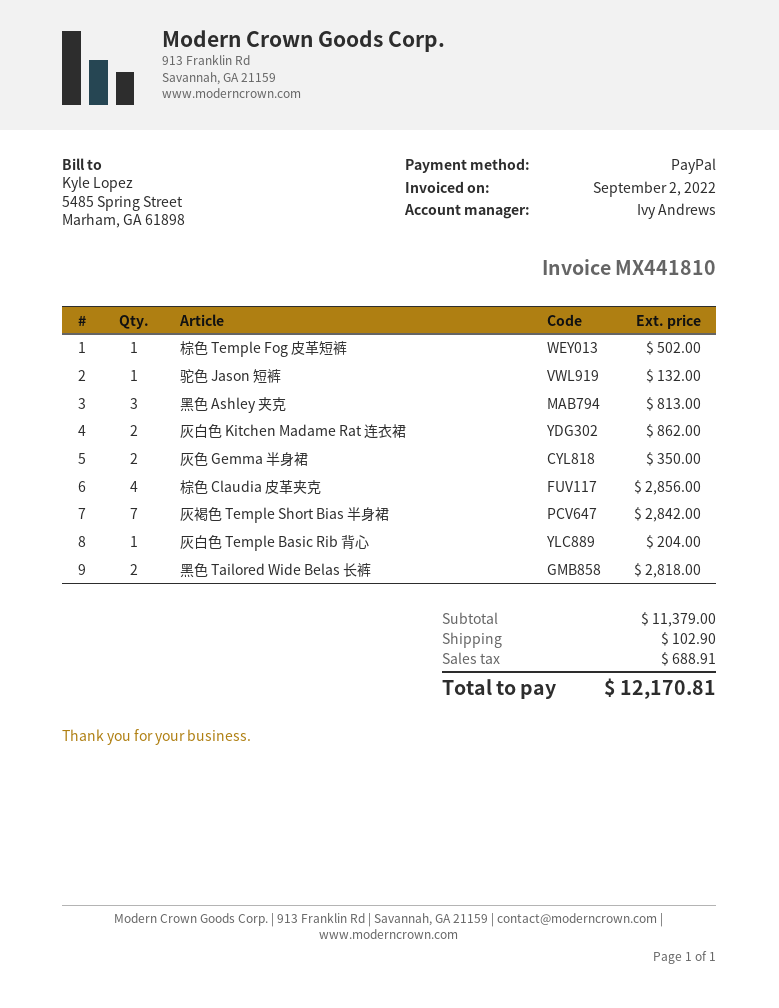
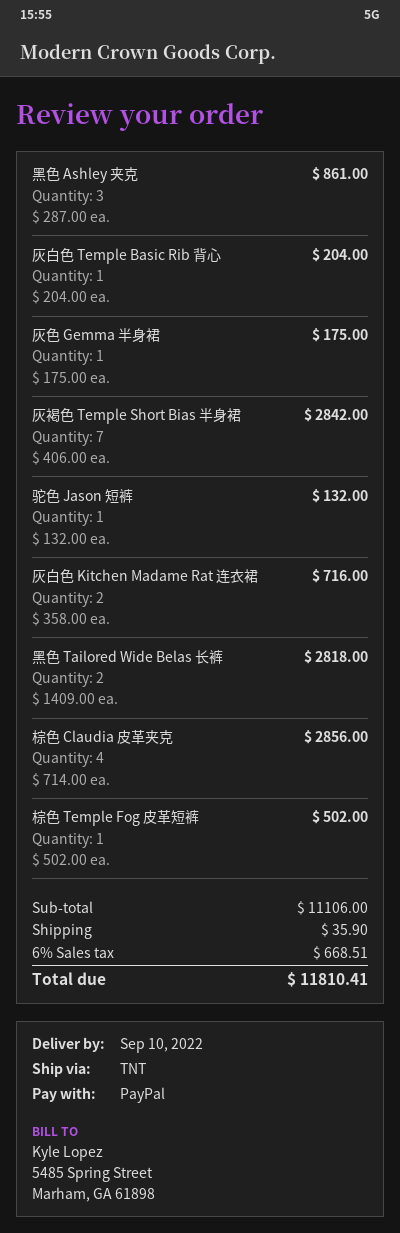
黑色 Ashley 夹克: 3 for 813.00 -> 3 for 861.00
灰白色 Kitchen Madame Rat 连衣裙: 2 for 862.00 -> 2 for 716.00
灰色 Gemma 半身裙: 2 for 350.00 -> 1 for 175.00
subtotal: 11379.00 -> 11106.00
shipping: 102.90 -> 35.90
tax: 688.91 -> 668.51
total: 12170.81 -> 11810.41

